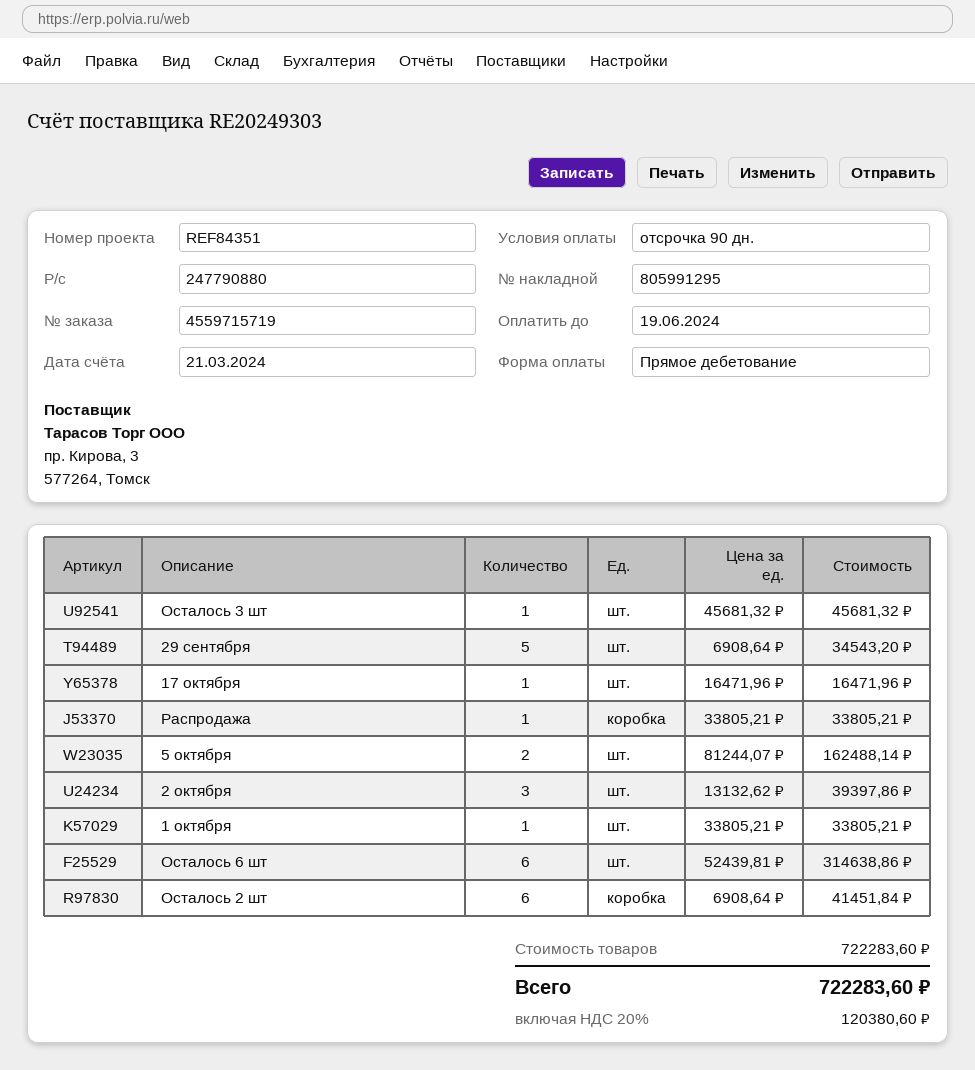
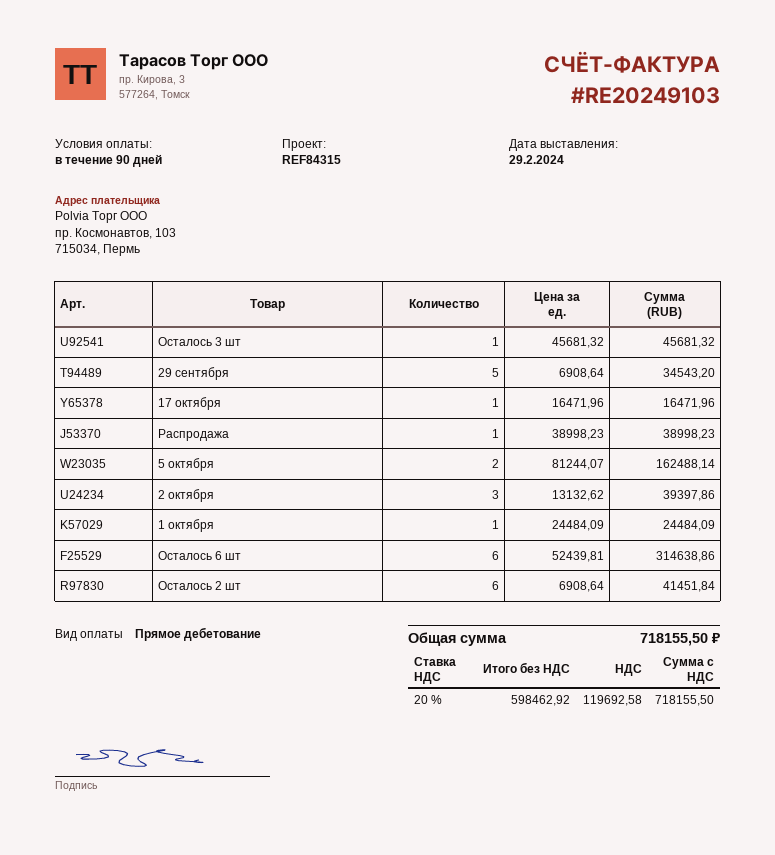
invoice number: RE20249303 -> RE20249103
invoice date: 2024-03-21 -> 2024-02-29
reference: REF84351 -> REF84315
Распродажа: 1 x 33805.21 = 33805.21 -> 1 x 38998.23 = 38998.23
1 октября: 1 x 33805.21 = 33805.21 -> 1 x 24484.09 = 24484.09
tax: 20% = 120380.60 -> 20% = 119692.58
total: 722283.60 -> 718155.50

